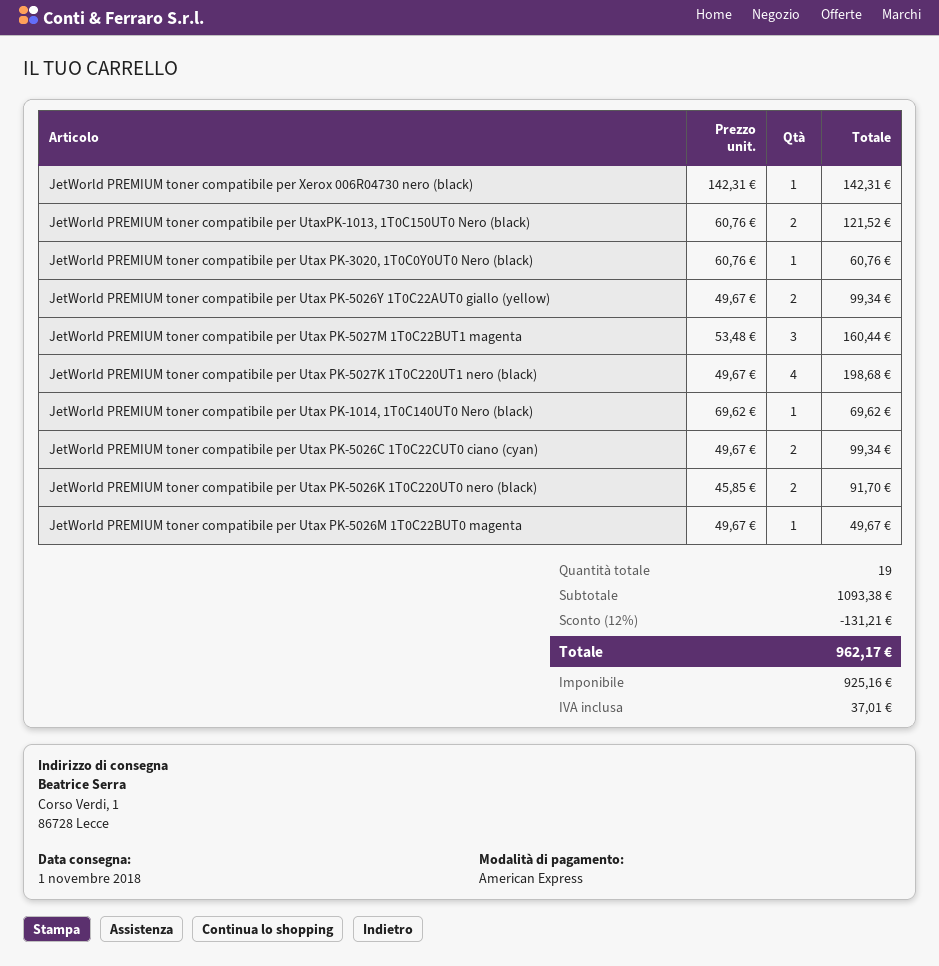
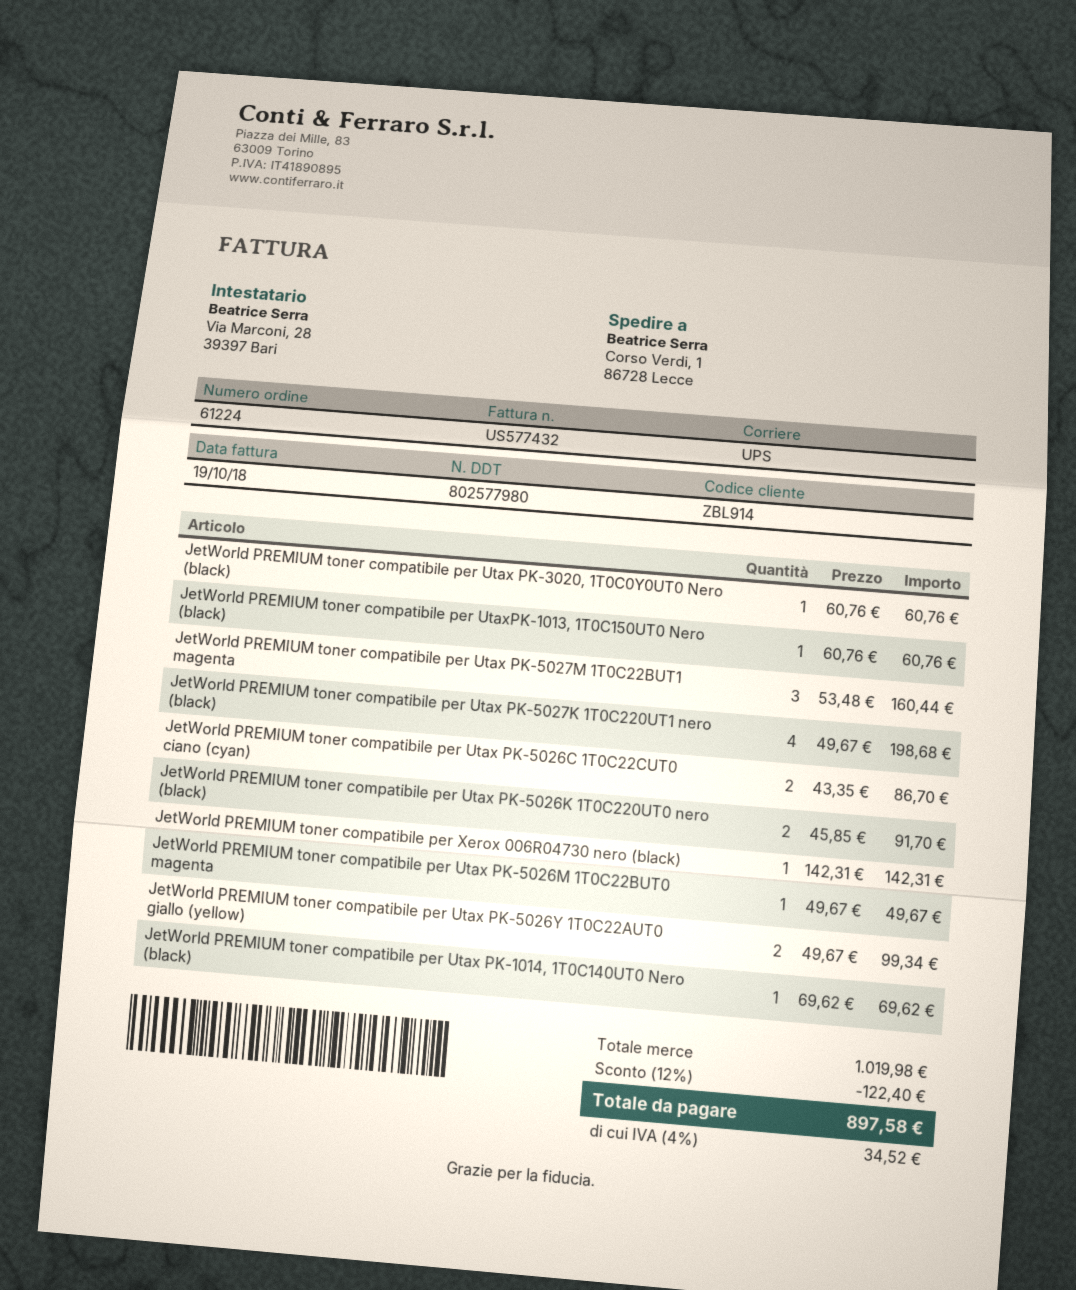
JetWorld PREMIUM toner compatibile per UtaxPK-1013, 1T0C150UT0 Nero (black): 2 x 60.76 = 121.52 -> 1 x 60.76 = 60.76
JetWorld PREMIUM toner compatibile per Utax PK-5026C 1T0C22CUT0 ciano (cyan): 2 x 49.67 = 99.34 -> 2 x 43.35 = 86.70
subtotal: 1093.38 -> 1019.98
discount: 12% = 131.21 -> 12% = 122.40
tax: 37.01 -> 34.52
total: 962.17 -> 897.58

